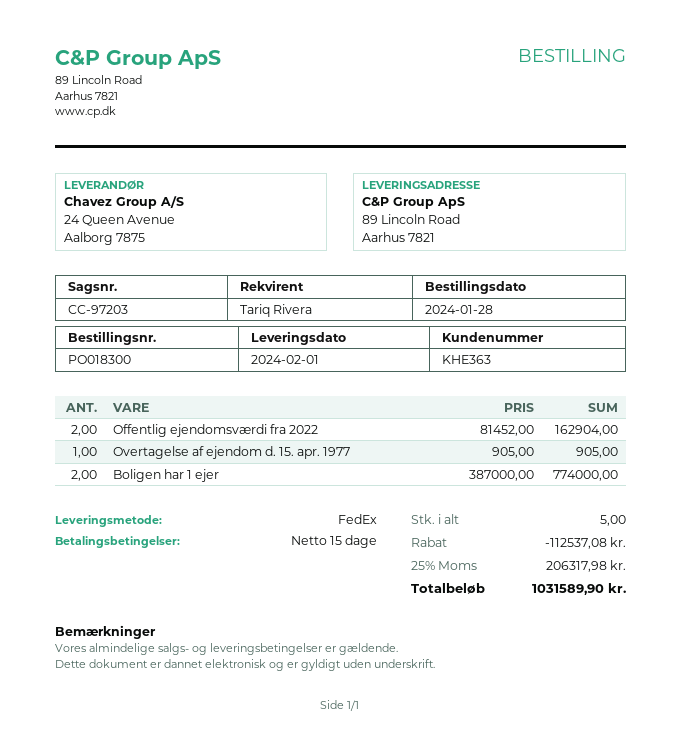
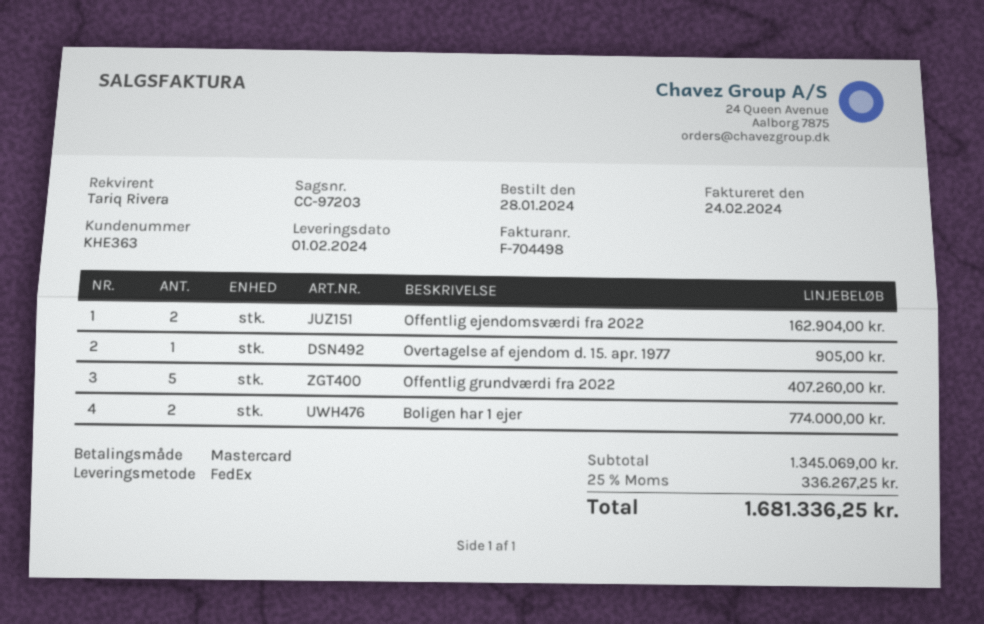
Offentlig grundværdi fra 2022: none -> 5 for 407260.00
discount: 112537.08 -> none
tax: 25% = 206317.98 -> 25% = 336267.25
total: 1031589.90 -> 1681336.25

